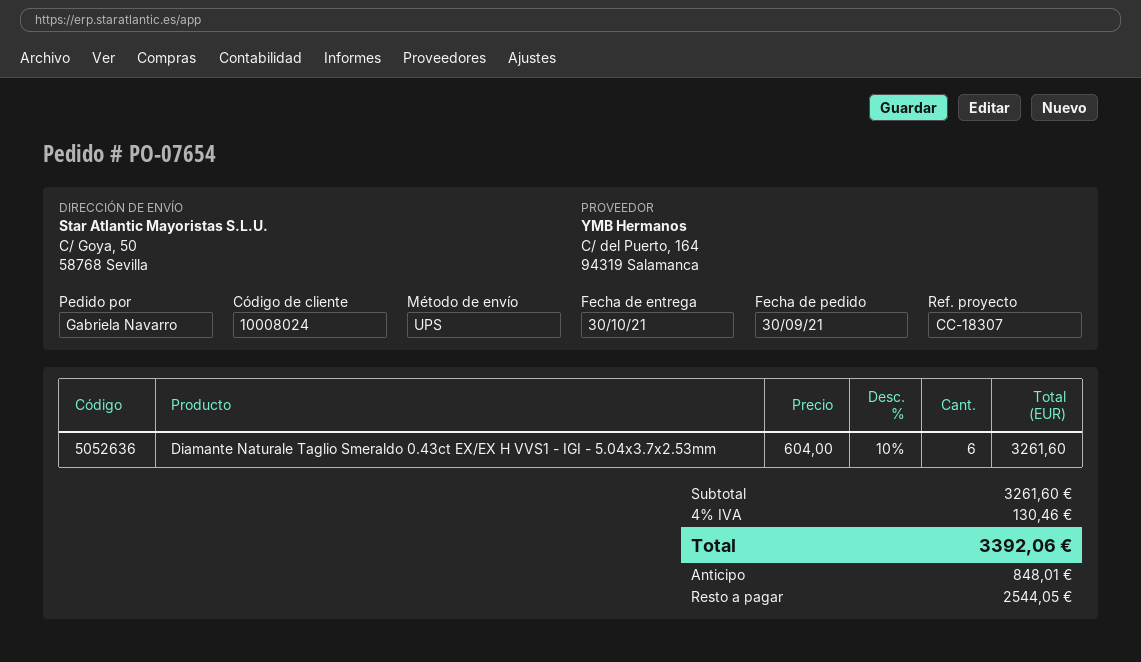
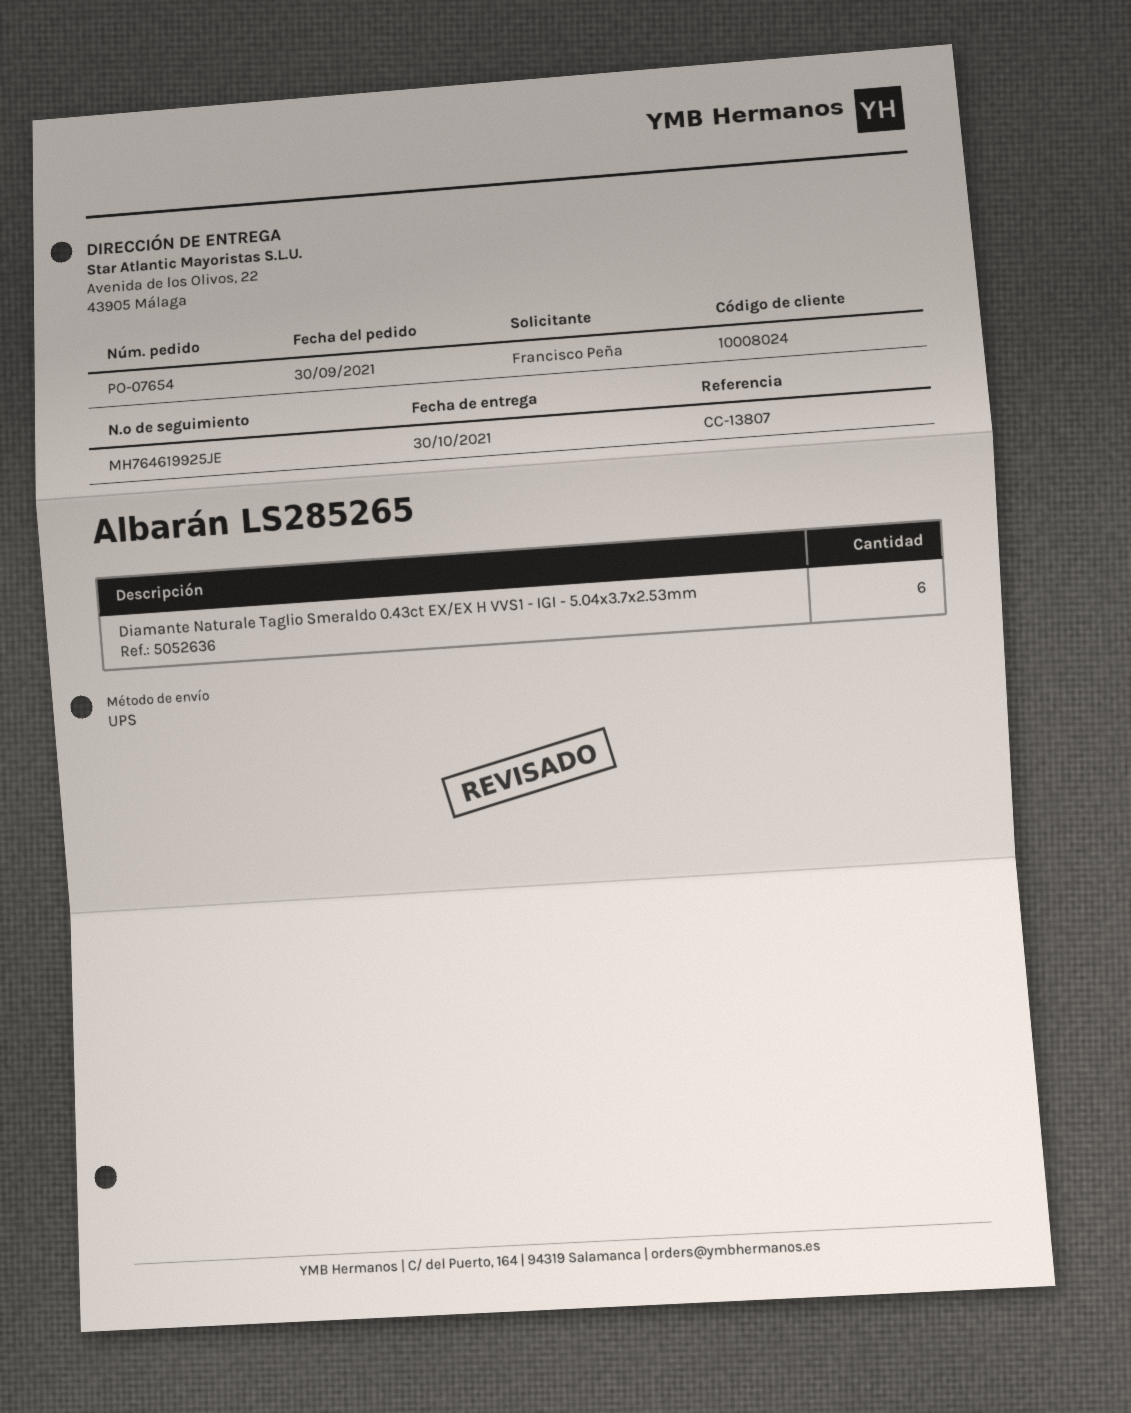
reference: CC-18307 -> CC-13807
ordered by: Gabriela Navarro -> Francisco Peña
ship to: C/ Goya, 50, 58768 Sevilla -> Avenida de los Olivos, 22, 43905 Málaga

